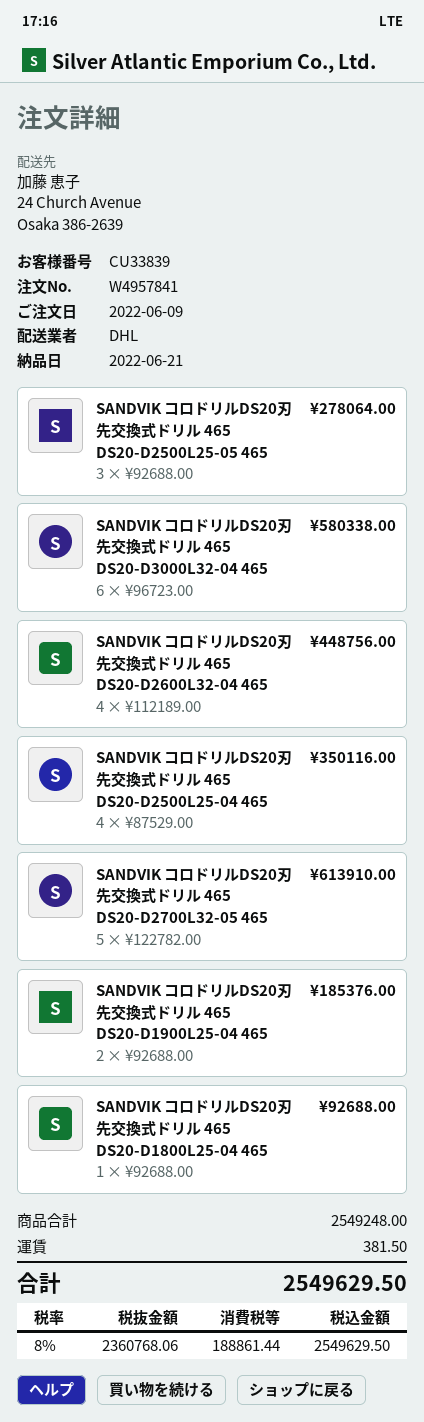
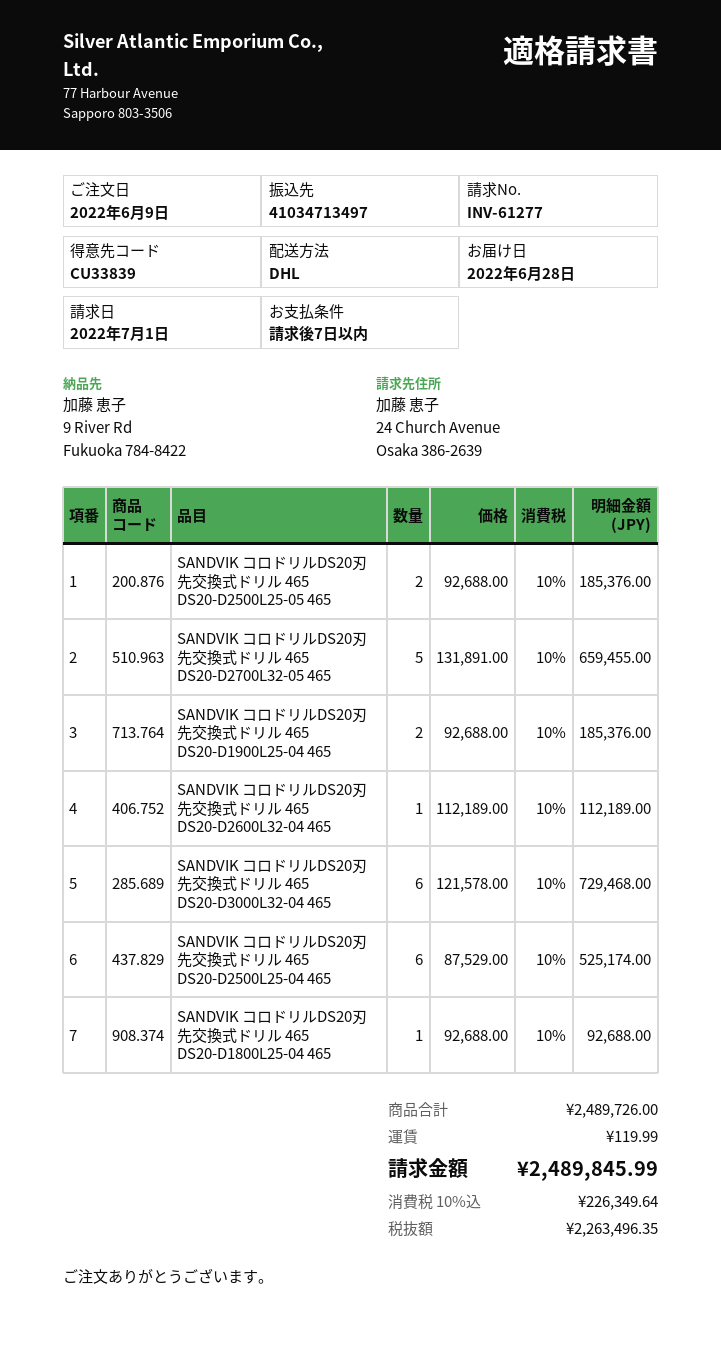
delivery date: 2022-06-21 -> 2022-06-28
ship to: 24 Church Avenue, Osaka 386-2639 -> 9 River Rd, Fukuoka 784-8422
SANDVIK コロドリルDS20刃先交換式ドリル 465 DS20-D2500L25-05 465: 3 x 92688.00 = 278064.00 -> 2 x 92688.00 = 185376.00
SANDVIK コロドリルDS20刃先交換式ドリル 465 DS20-D3000L32-04 465: 6 x 96723.00 = 580338.00 -> 6 x 121578.00 = 729468.00
SANDVIK コロドリルDS20刃先交換式ドリル 465 DS20-D2600L32-04 465: 4 x 112189.00 = 448756.00 -> 1 x 112189.00 = 112189.00
SANDVIK コロドリルDS20刃先交換式ドリル 465 DS20-D2500L25-04 465: 4 x 87529.00 = 350116.00 -> 6 x 87529.00 = 525174.00
SANDVIK コロドリルDS20刃先交換式ドリル 465 DS20-D2700L32-05 465: 5 x 122782.00 = 613910.00 -> 5 x 131891.00 = 659455.00
subtotal: 2549248.00 -> 2489726.00
shipping: 381.50 -> 119.99
net: 2360768.06 -> 2263496.35
tax: 8% = 188861.44 -> 10% = 226349.64
total: 2549629.50 -> 2489845.99

